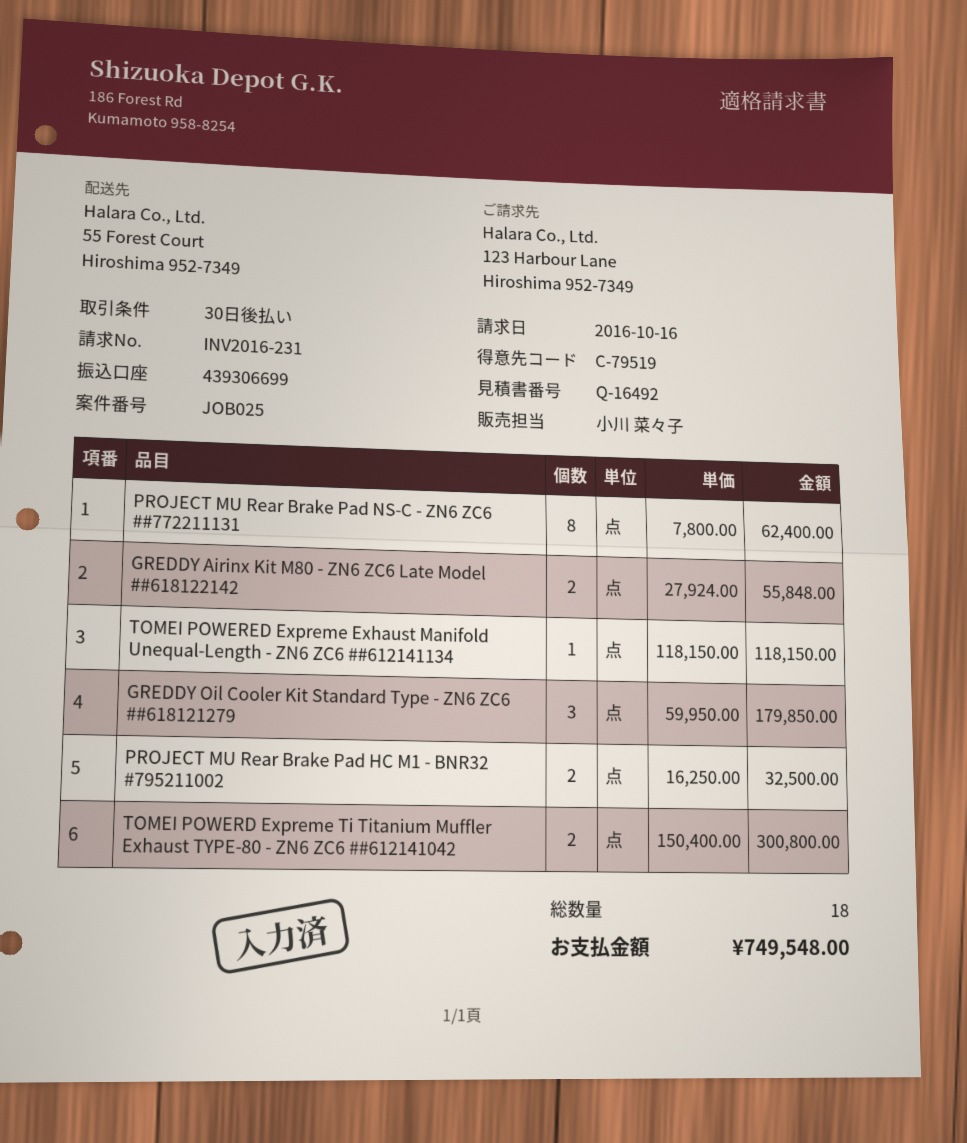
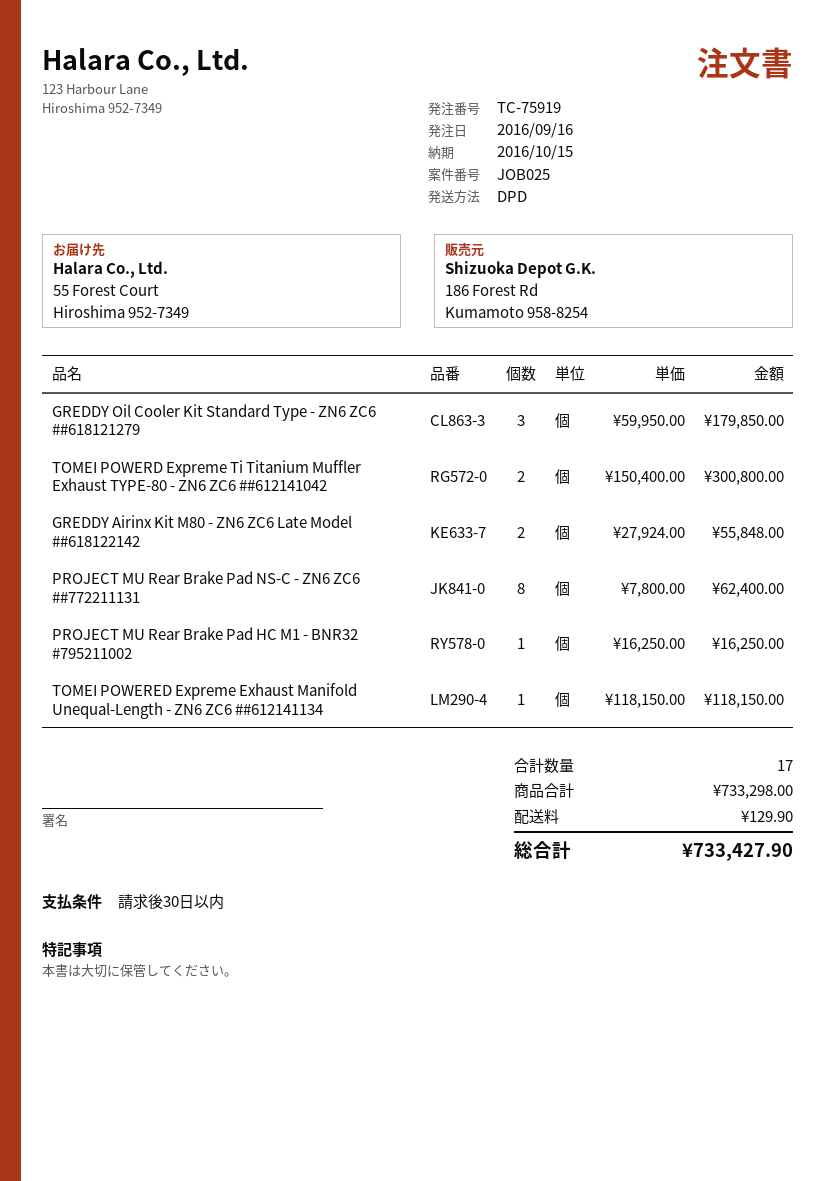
PROJECT MU Rear Brake Pad HC M1 - BNR32 #795211002: 2 x 16250.00 = 32500.00 -> 1 x 16250.00 = 16250.00
total quantity: 18 -> 17
shipping: none -> 129.90
total: 749548.00 -> 733427.90

